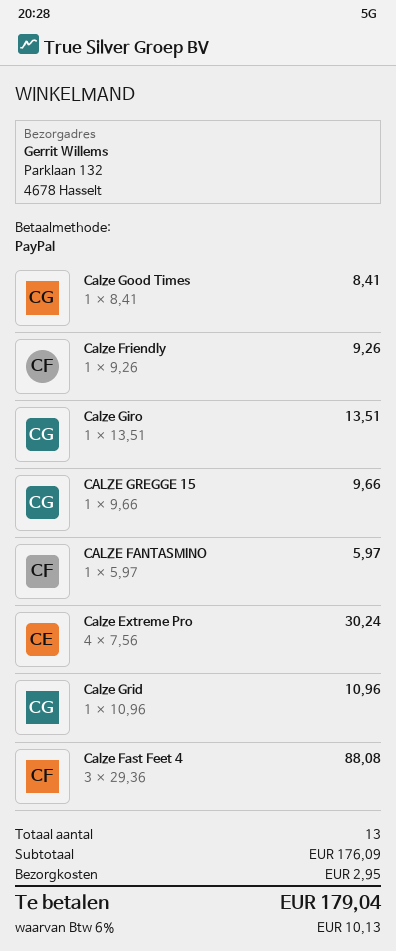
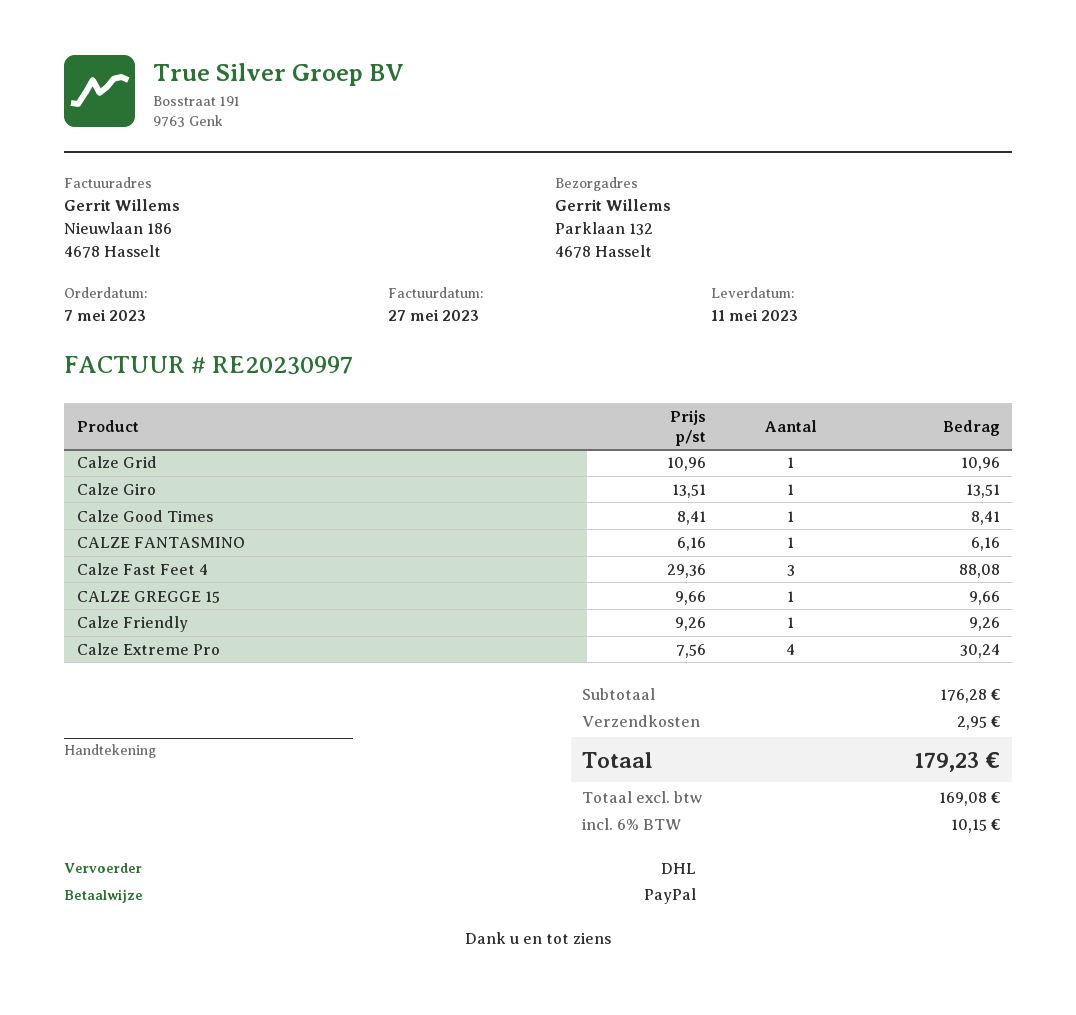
CALZE FANTASMINO: 1 x 5.97 = 5.97 -> 1 x 6.16 = 6.16
subtotal: 176.09 -> 176.28
tax: 6% = 10.13 -> 6% = 10.15
total: 179.04 -> 179.23

